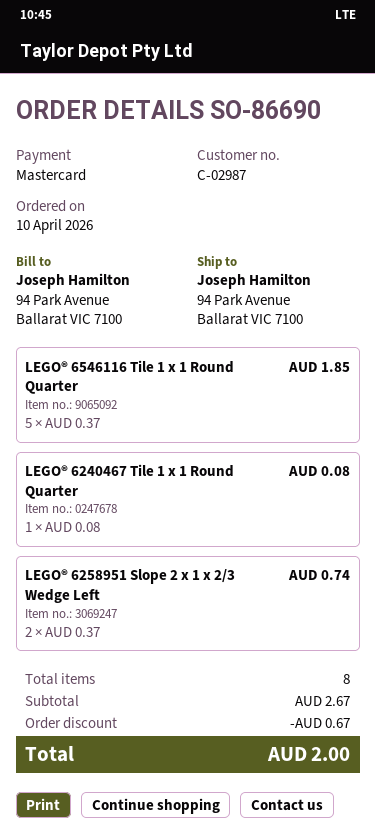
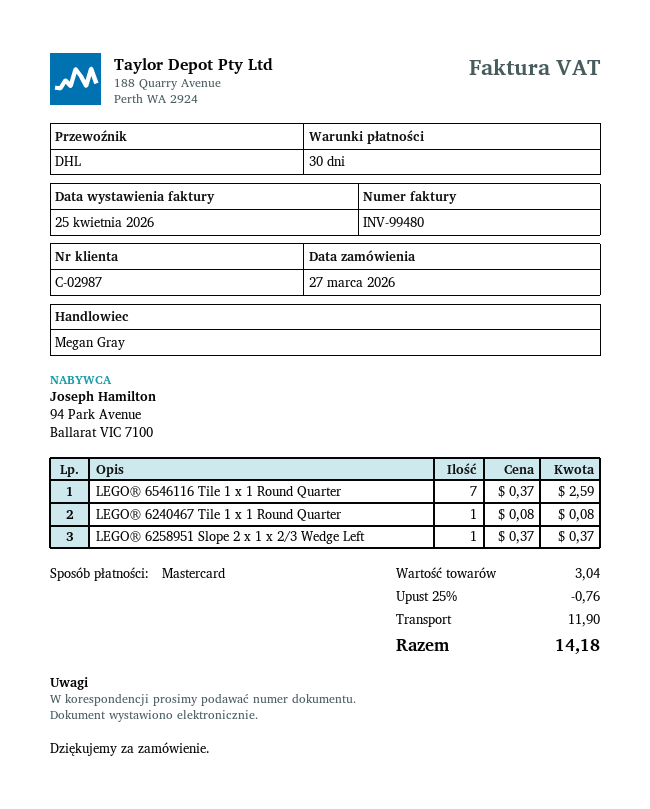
order date: 2026-04-10 -> 2026-03-27
LEGO® 6546116 Tile 1 x 1 Round Quarter: 5 x 0.37 = 1.85 -> 7 x 0.37 = 2.59
LEGO® 6258951 Slope 2 x 1 x 2/3 Wedge Left: 2 x 0.37 = 0.74 -> 1 x 0.37 = 0.37
subtotal: 2.67 -> 3.04
discount: 0.67 -> 0.76
shipping: none -> 11.90
total: 2.00 -> 14.18

